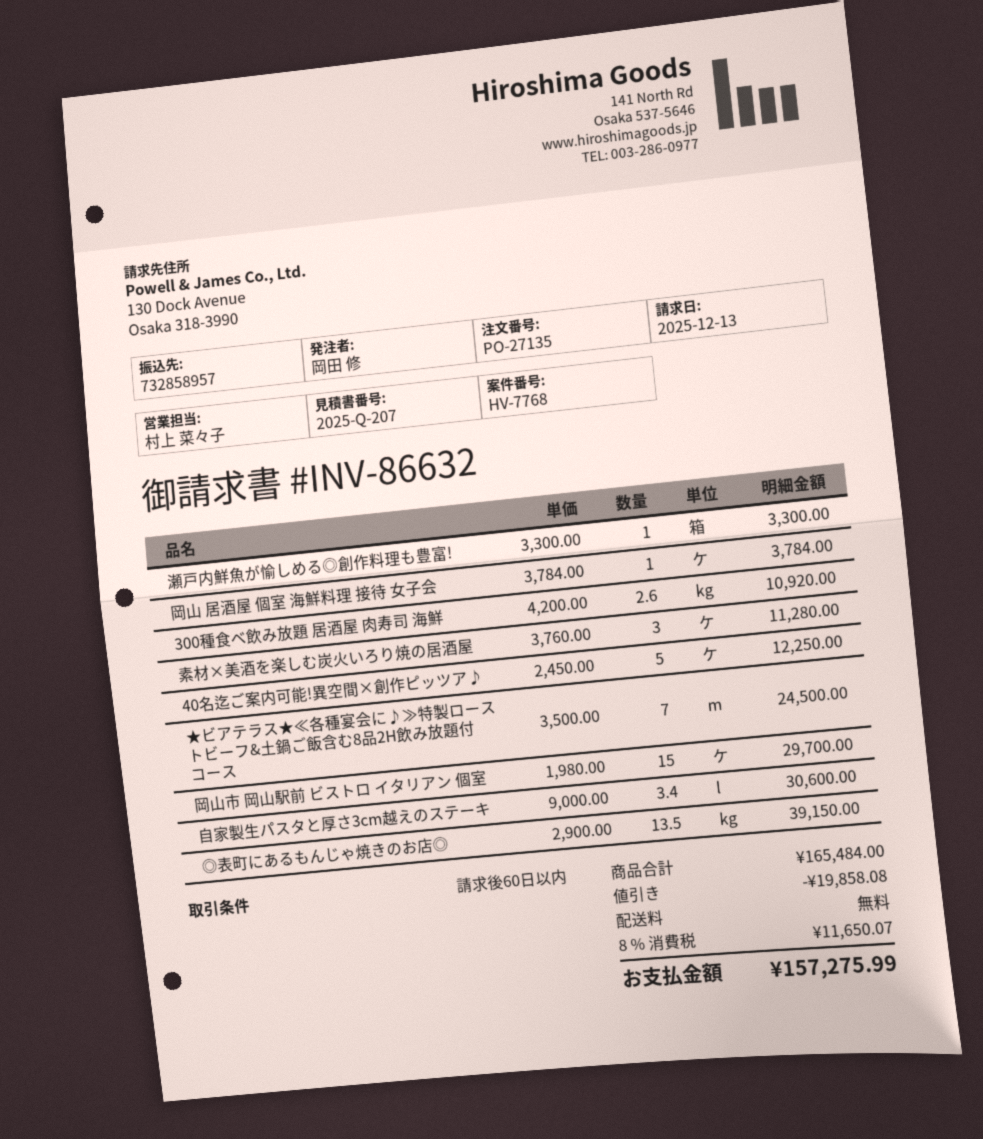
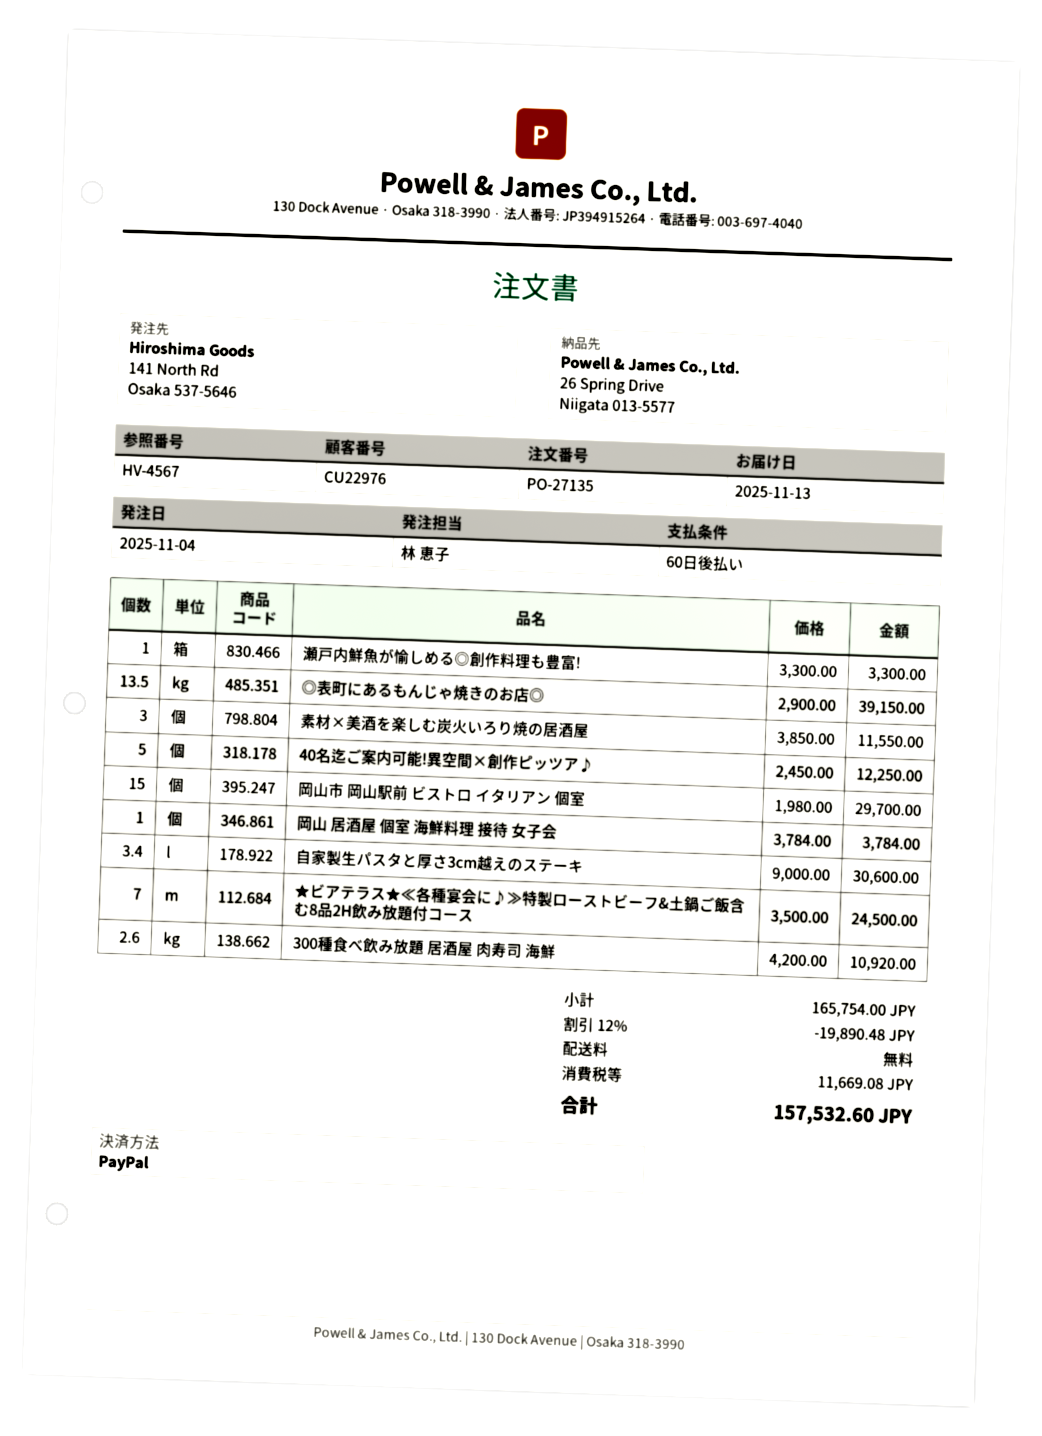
reference: HV-7768 -> HV-4567
ordered by: 岡田 修 -> 林 恵子
素材×美酒を楽しむ炭火いろり焼の居酒屋: 3 x 3760.00 = 11280.00 -> 3 x 3850.00 = 11550.00
subtotal: 165484.00 -> 165754.00
discount: 19858.08 -> 19890.48
tax: 11650.07 -> 11669.08
total: 157275.99 -> 157532.60

